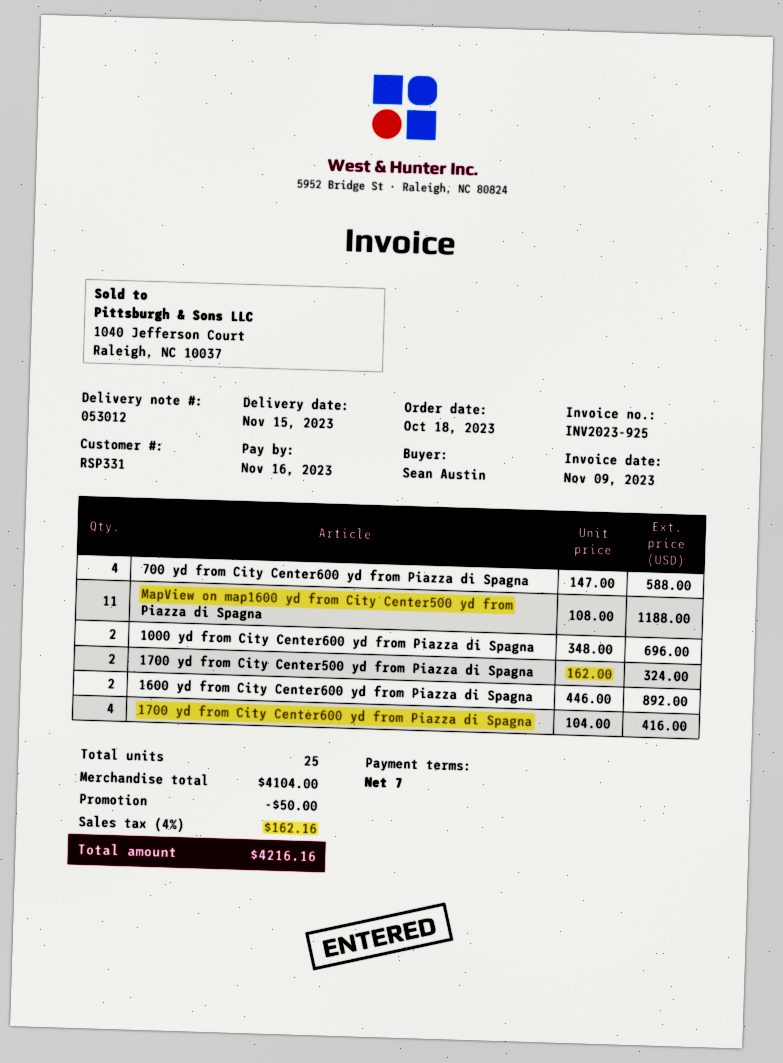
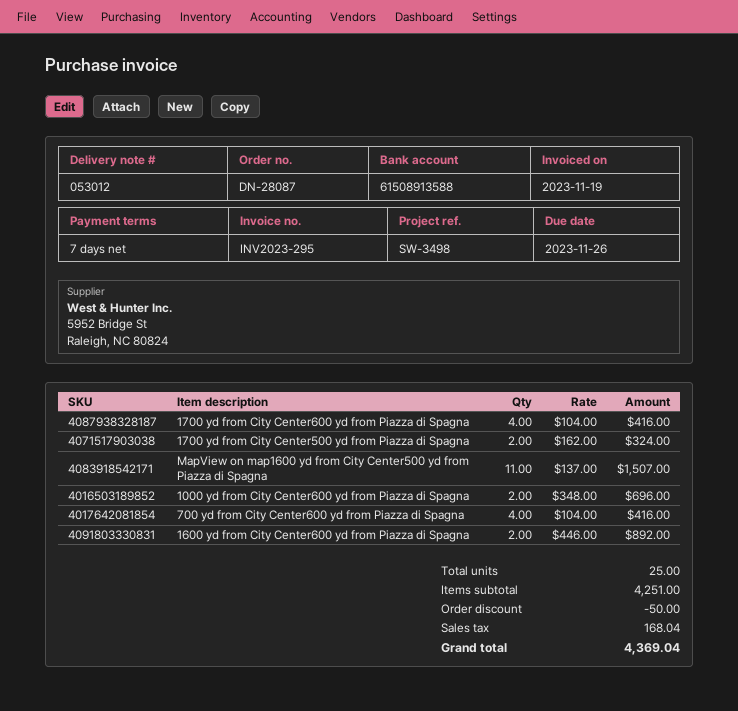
invoice number: INV2023-925 -> INV2023-295
invoice date: 2023-11-09 -> 2023-11-19
due date: 2023-11-16 -> 2023-11-26
700 yd from City Center600 yd from Piazza di Spagna: 4 x 147.00 = 588.00 -> 4 x 104.00 = 416.00
MapView on map1600 yd from City Center500 yd from Piazza di Spagna: 11 x 108.00 = 1188.00 -> 11 x 137.00 = 1507.00
subtotal: 4104.00 -> 4251.00
tax: 162.16 -> 168.04
total: 4216.16 -> 4369.04

